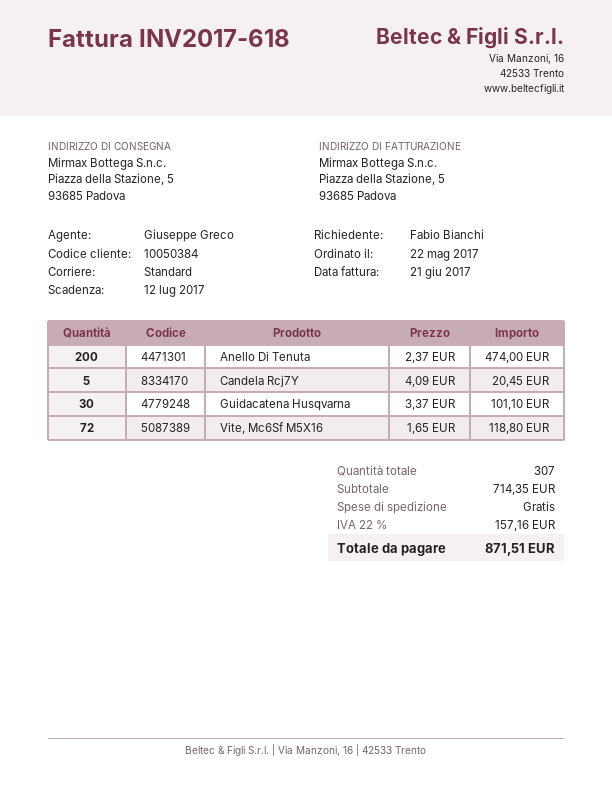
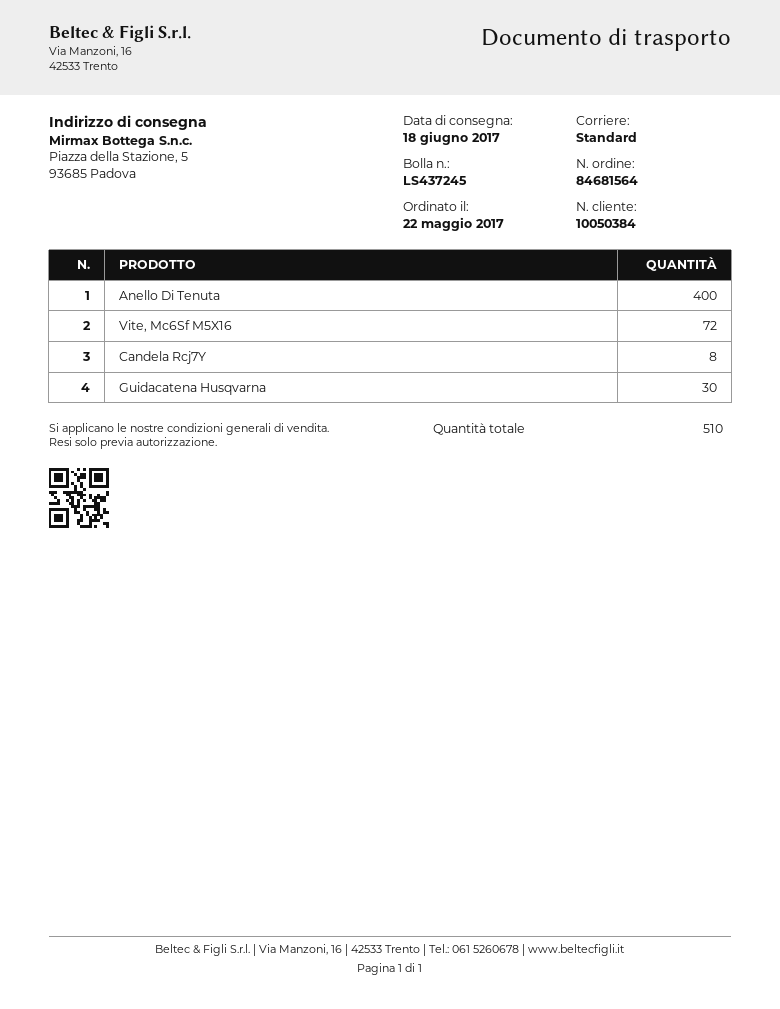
Anello Di Tenuta: 200 -> 400
Candela Rcj7Y: 5 -> 8
total quantity: 307 -> 510

